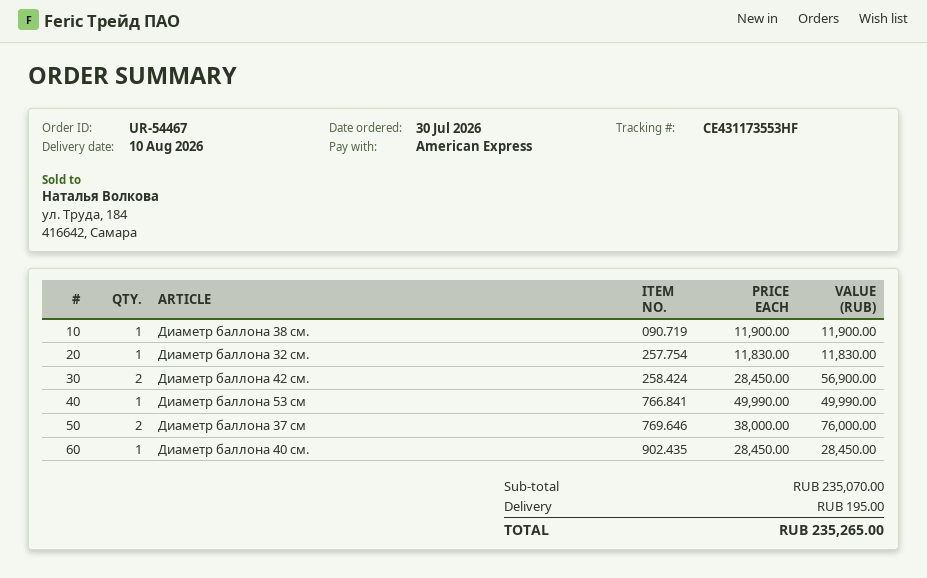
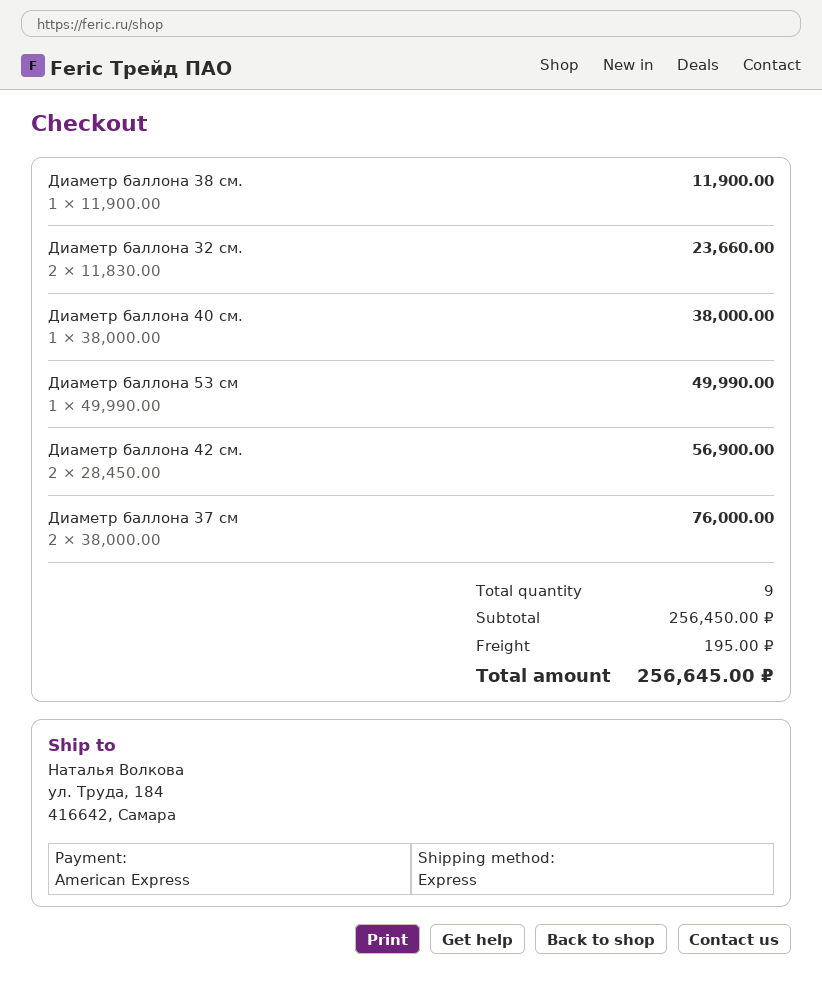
Диаметр баллона 32 см.: 1 x 11830.00 = 11830.00 -> 2 x 11830.00 = 23660.00
Диаметр баллона 40 см.: 1 x 28450.00 = 28450.00 -> 1 x 38000.00 = 38000.00
subtotal: 235070.00 -> 256450.00
total: 235265.00 -> 256645.00

